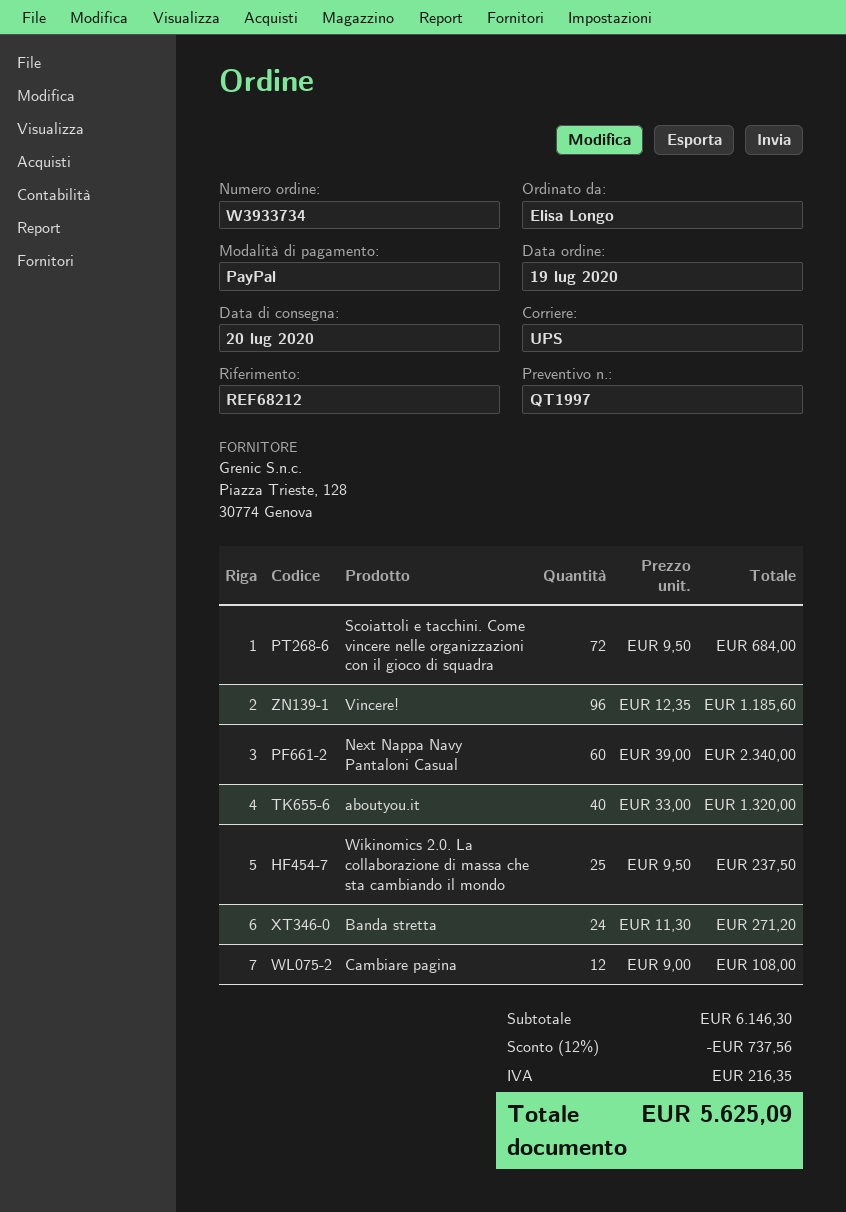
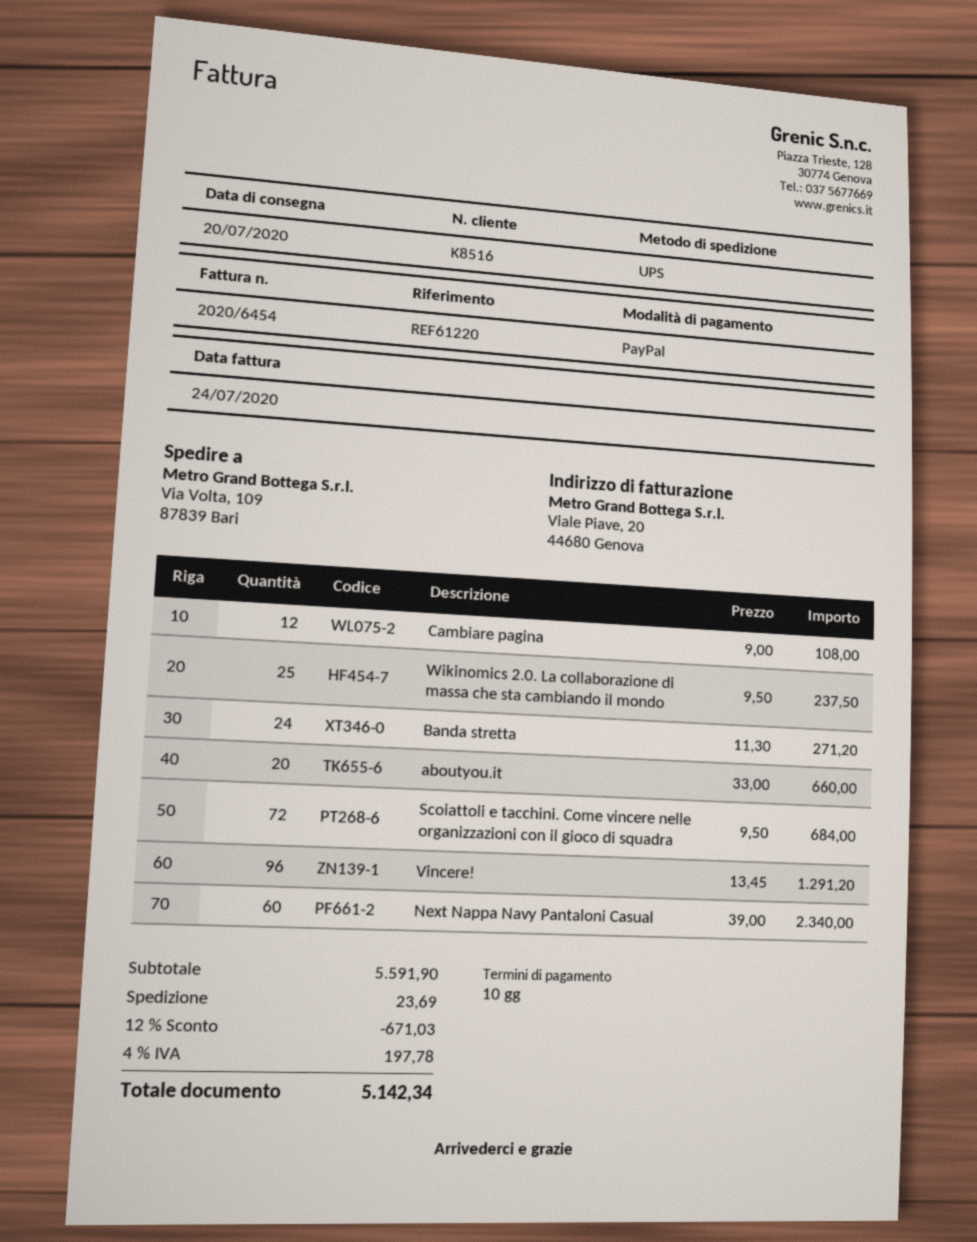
reference: REF68212 -> REF61220
Vincere!: 96 x 12.35 = 1185.60 -> 96 x 13.45 = 1291.20
aboutyou.it: 40 x 33.00 = 1320.00 -> 20 x 33.00 = 660.00
subtotal: 6146.30 -> 5591.90
discount: 12% = 737.56 -> 12% = 671.03
shipping: none -> 23.69
tax: 216.35 -> 197.78
total: 5625.09 -> 5142.34

